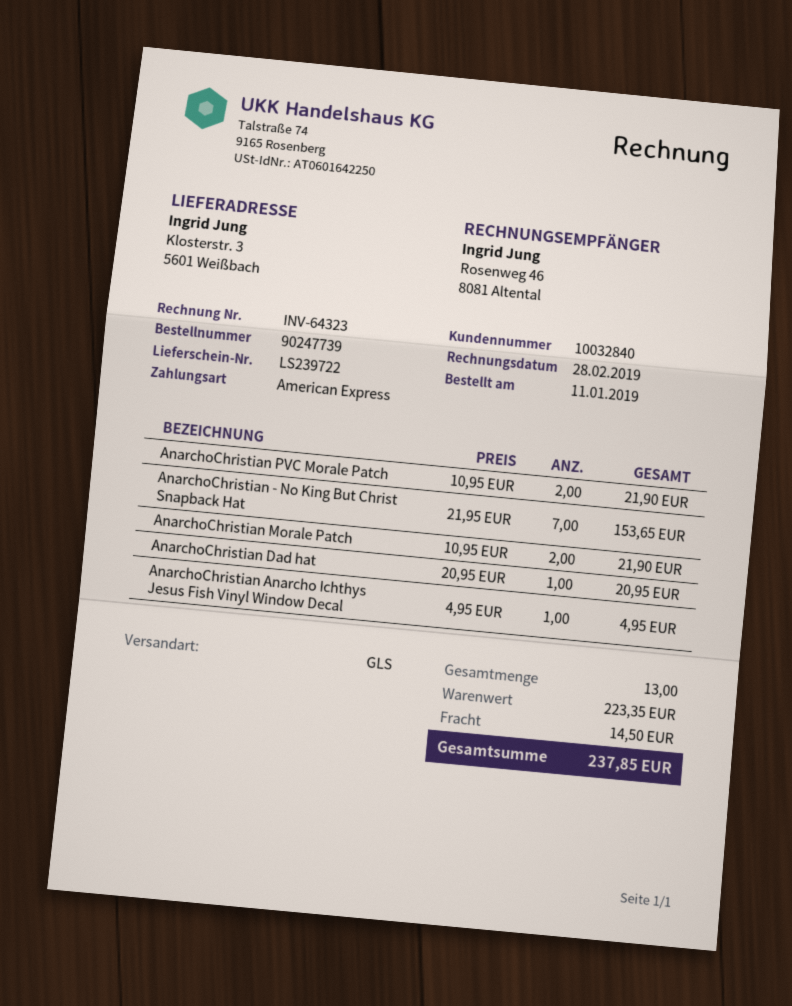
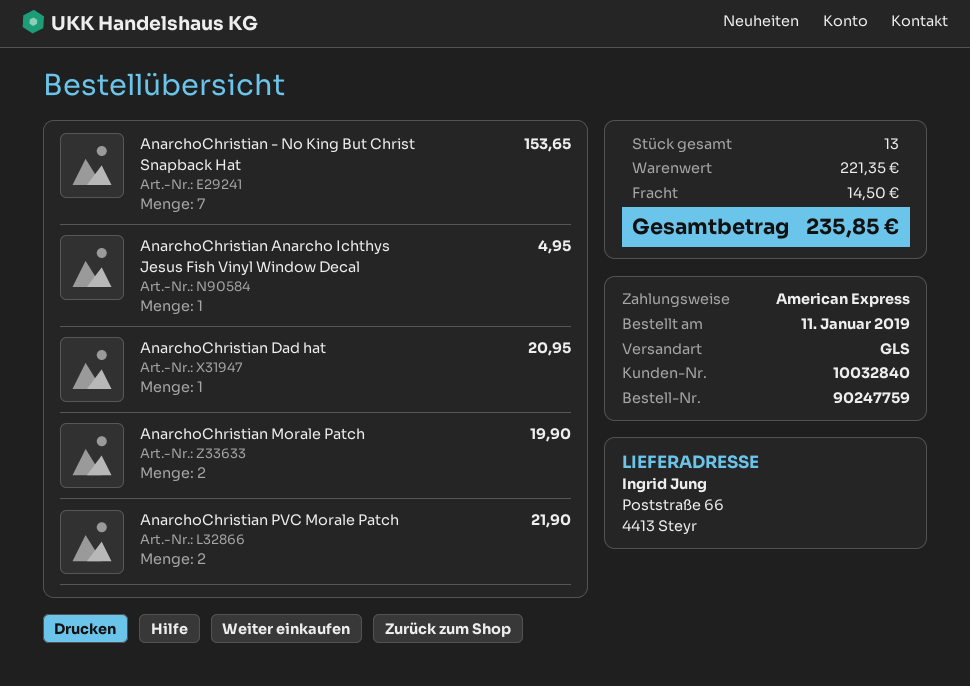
order number: 90247739 -> 90247759
ship to: Klosterstr. 3, 5601 Weißbach -> Poststraße 66, 4413 Steyr
AnarchoChristian Morale Patch: 2 for 21.90 -> 2 for 19.90
subtotal: 223.35 -> 221.35
total: 237.85 -> 235.85

